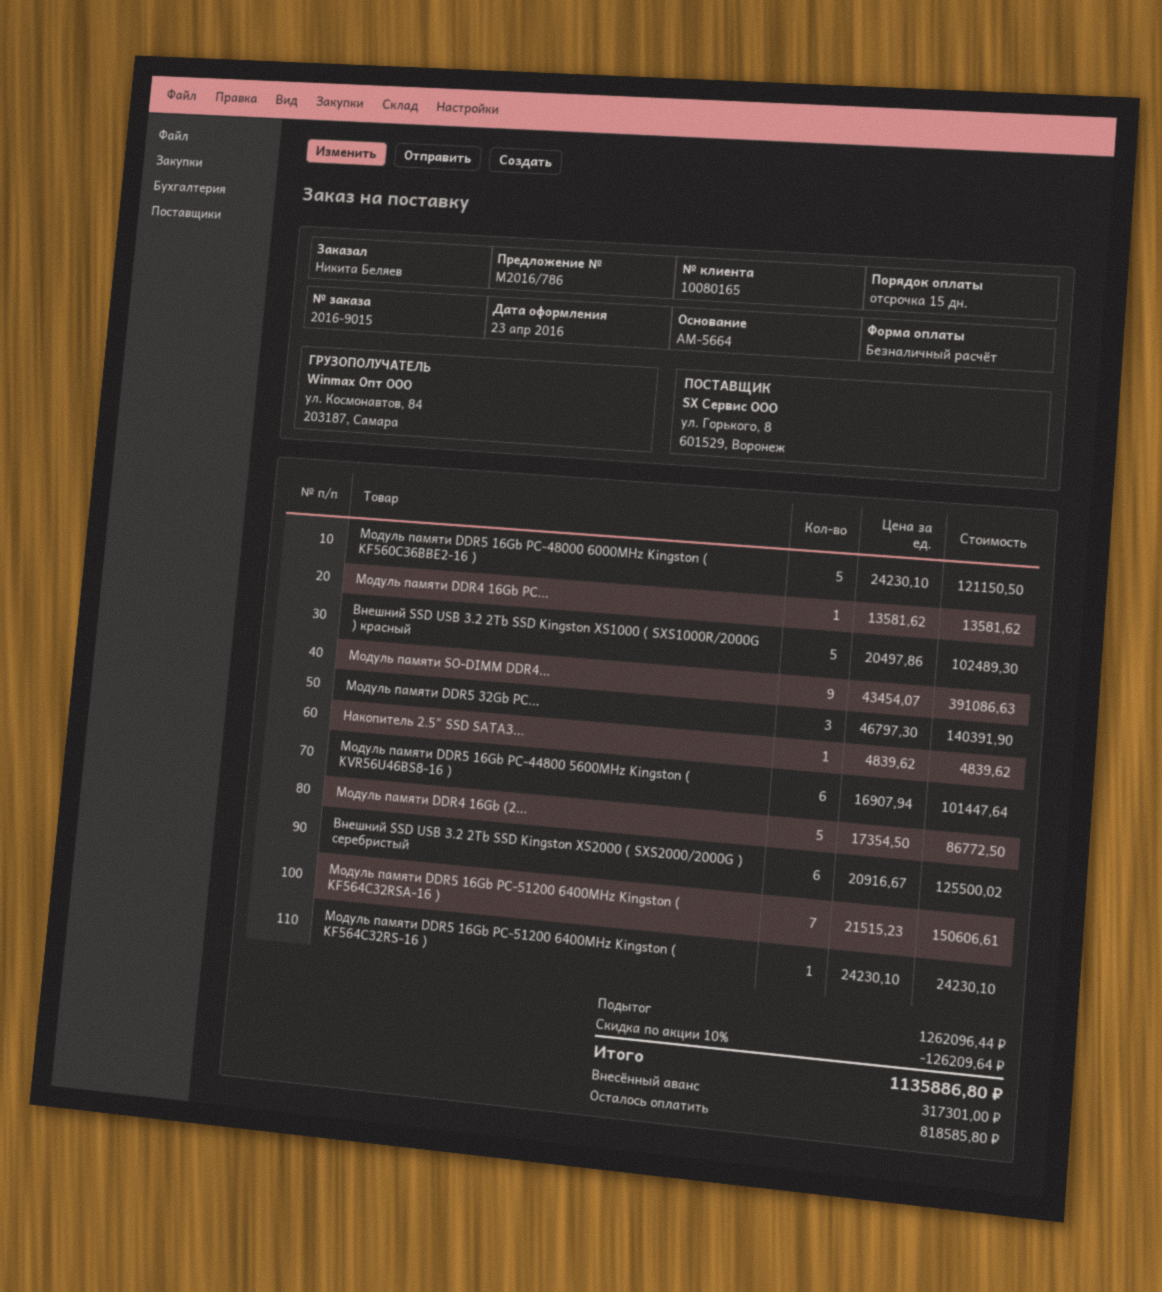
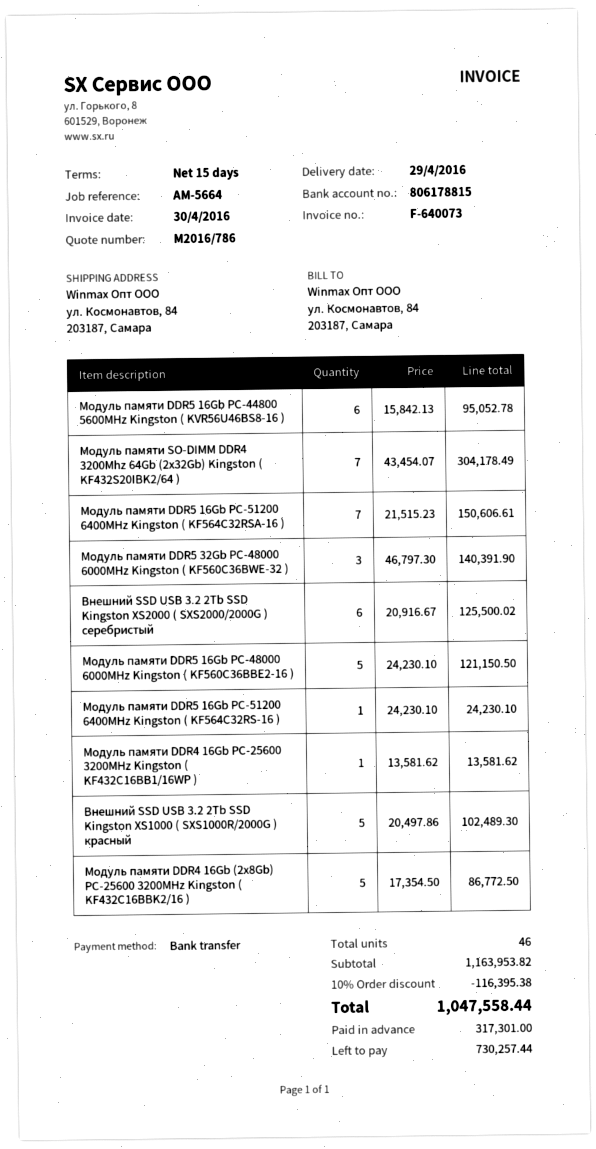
Модуль памяти SO-DIMM DDR4...: 9 x 43454.07 = 391086.63 -> 7 x 43454.07 = 304178.49
Накопитель 2.5" SSD SATA3...: 1 x 4839.62 = 4839.62 -> none
Модуль памяти DDR5 16Gb PC-44800 5600MHz Kingston ( KVR56U46BS8-16 ): 6 x 16907.94 = 101447.64 -> 6 x 15842.13 = 95052.78
subtotal: 1262096.44 -> 1163953.82
discount: 10% = 126209.64 -> 10% = 116395.38
total: 1135886.80 -> 1047558.44
balance: 818585.80 -> 730257.44

